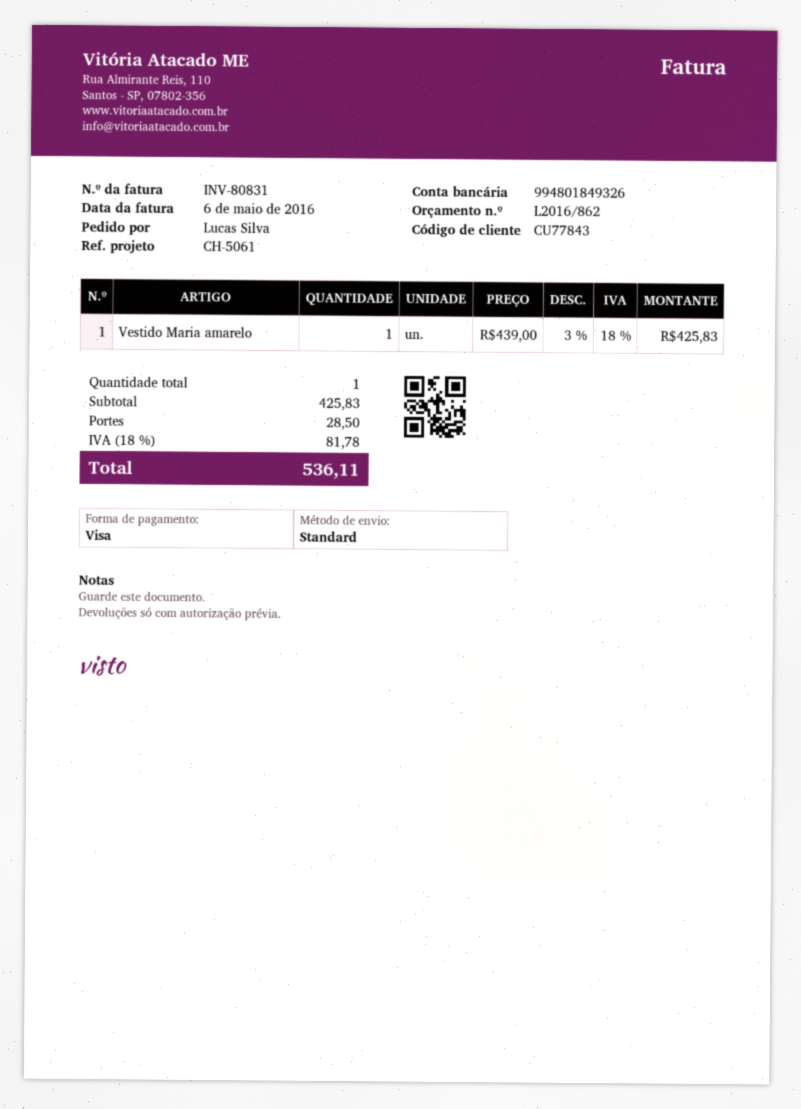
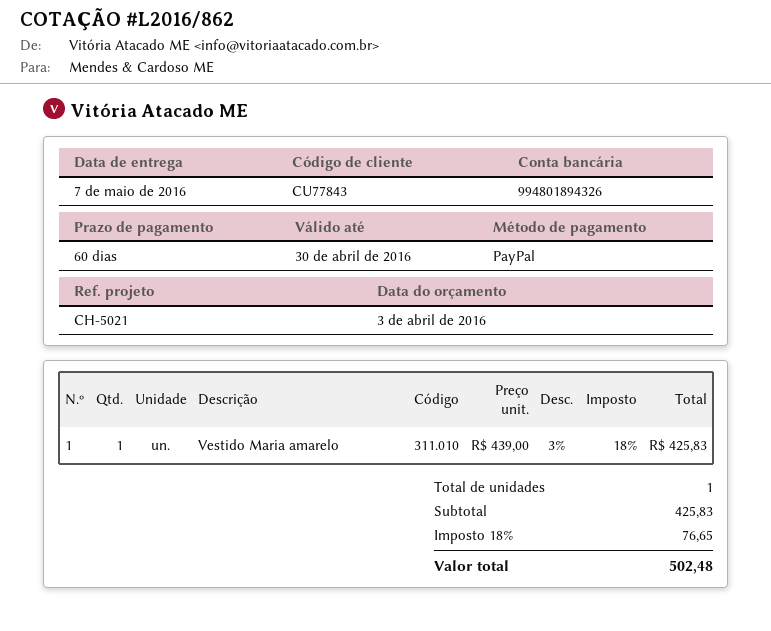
reference: CH-5061 -> CH-5021
payment method: Visa -> PayPal
bank account: 994801849326 -> 994801894326
shipping: 28.50 -> none
tax: 18% = 81.78 -> 18% = 76.65
total: 536.11 -> 502.48

